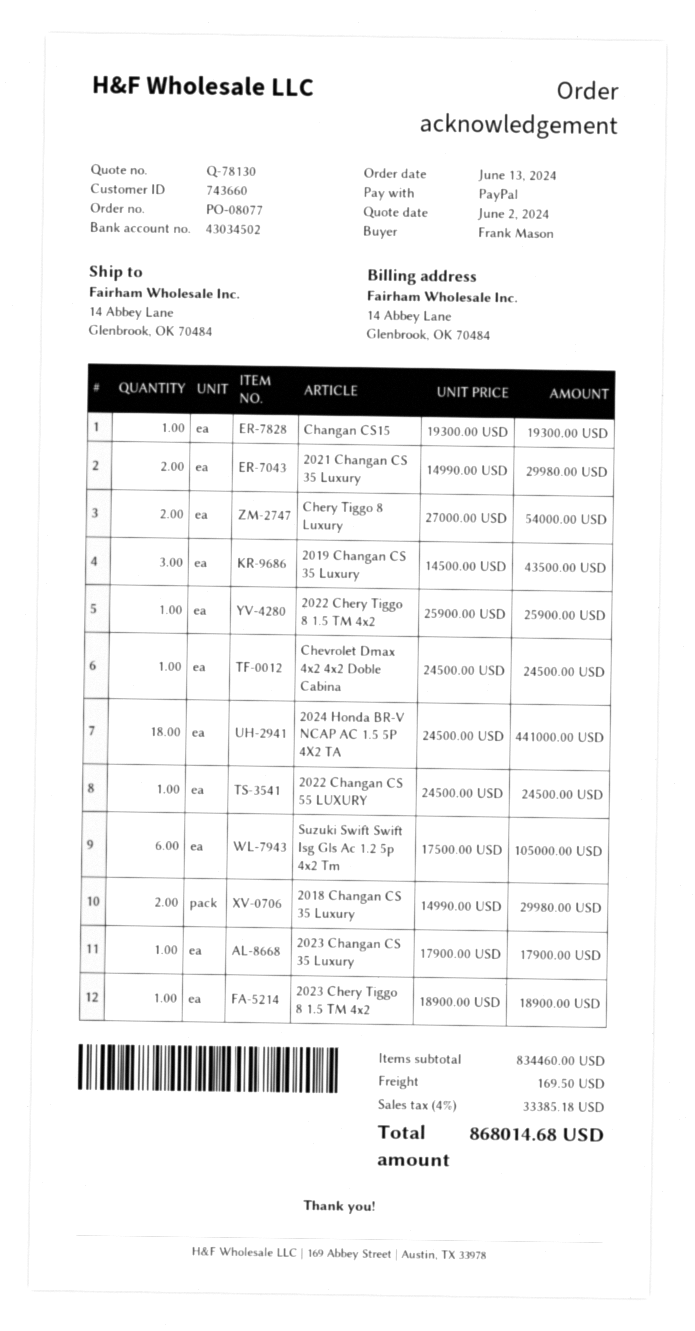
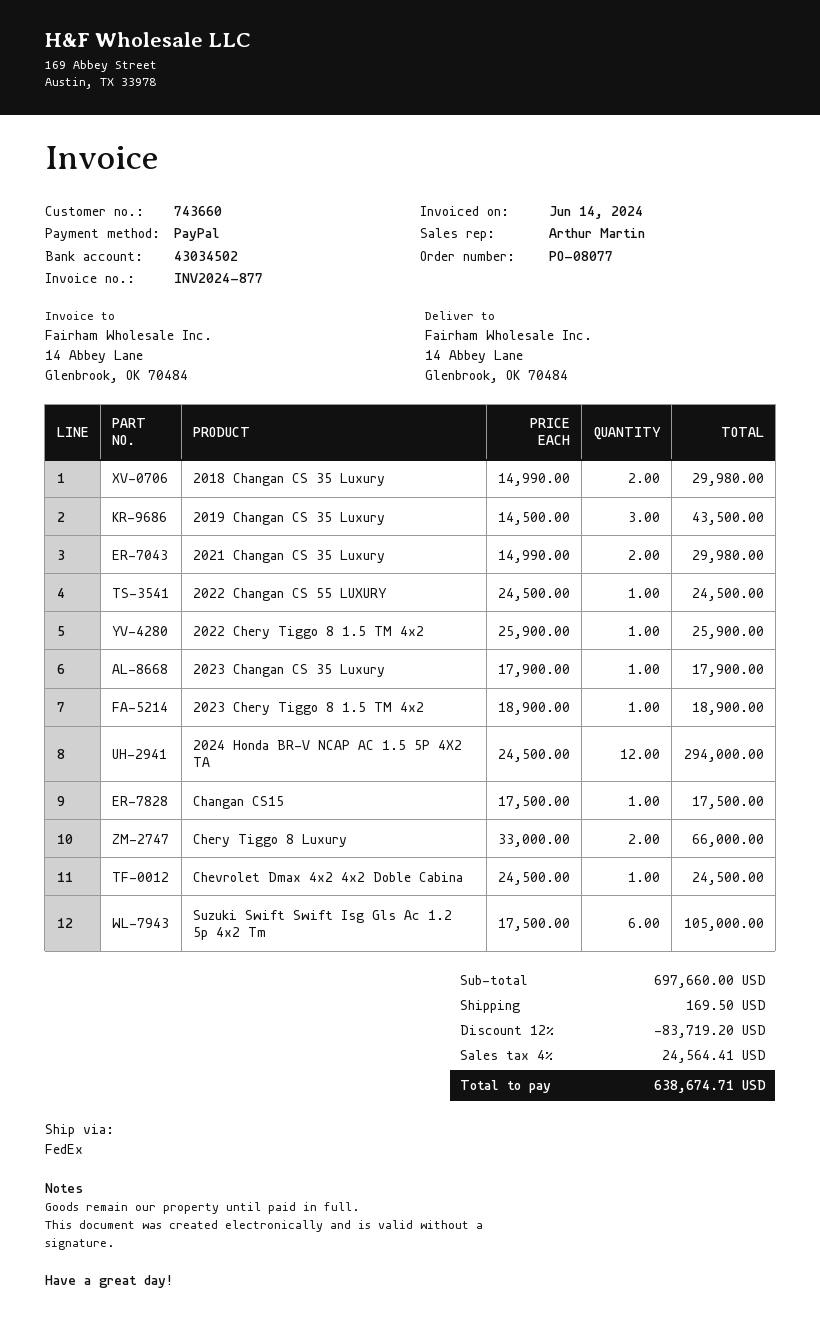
Changan CS15: 1 x 19300.00 = 19300.00 -> 1 x 17500.00 = 17500.00
Chery Tiggo 8 Luxury: 2 x 27000.00 = 54000.00 -> 2 x 33000.00 = 66000.00
2024 Honda BR-V NCAP AC 1.5 5P 4X2 TA: 18 x 24500.00 = 441000.00 -> 12 x 24500.00 = 294000.00
subtotal: 834460.00 -> 697660.00
discount: none -> 12% = 83719.20
tax: 4% = 33385.18 -> 4% = 24564.41
total: 868014.68 -> 638674.71

